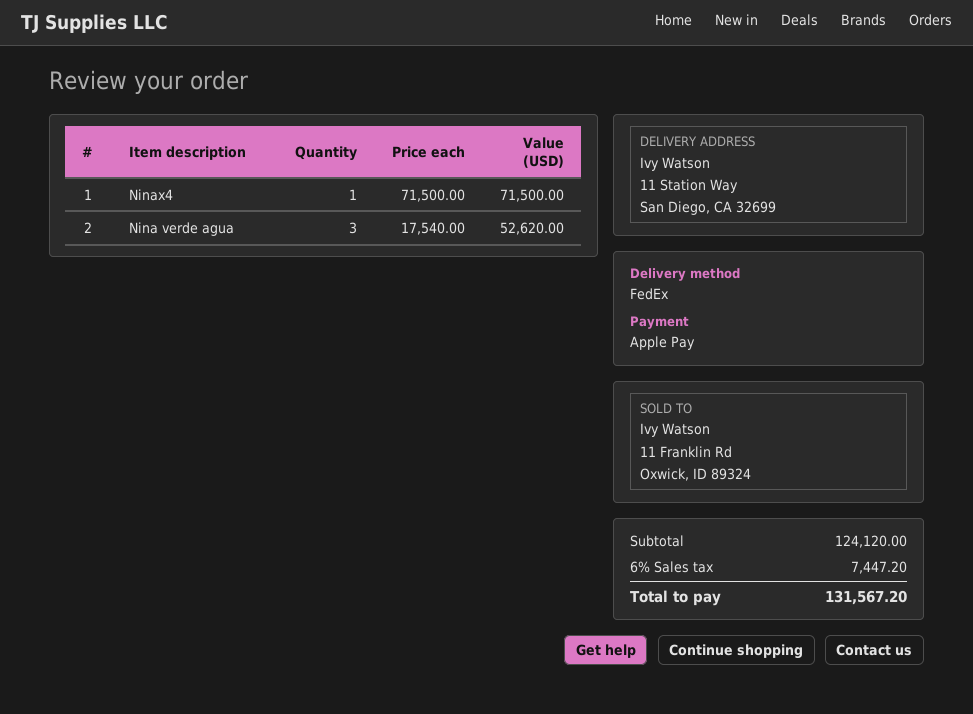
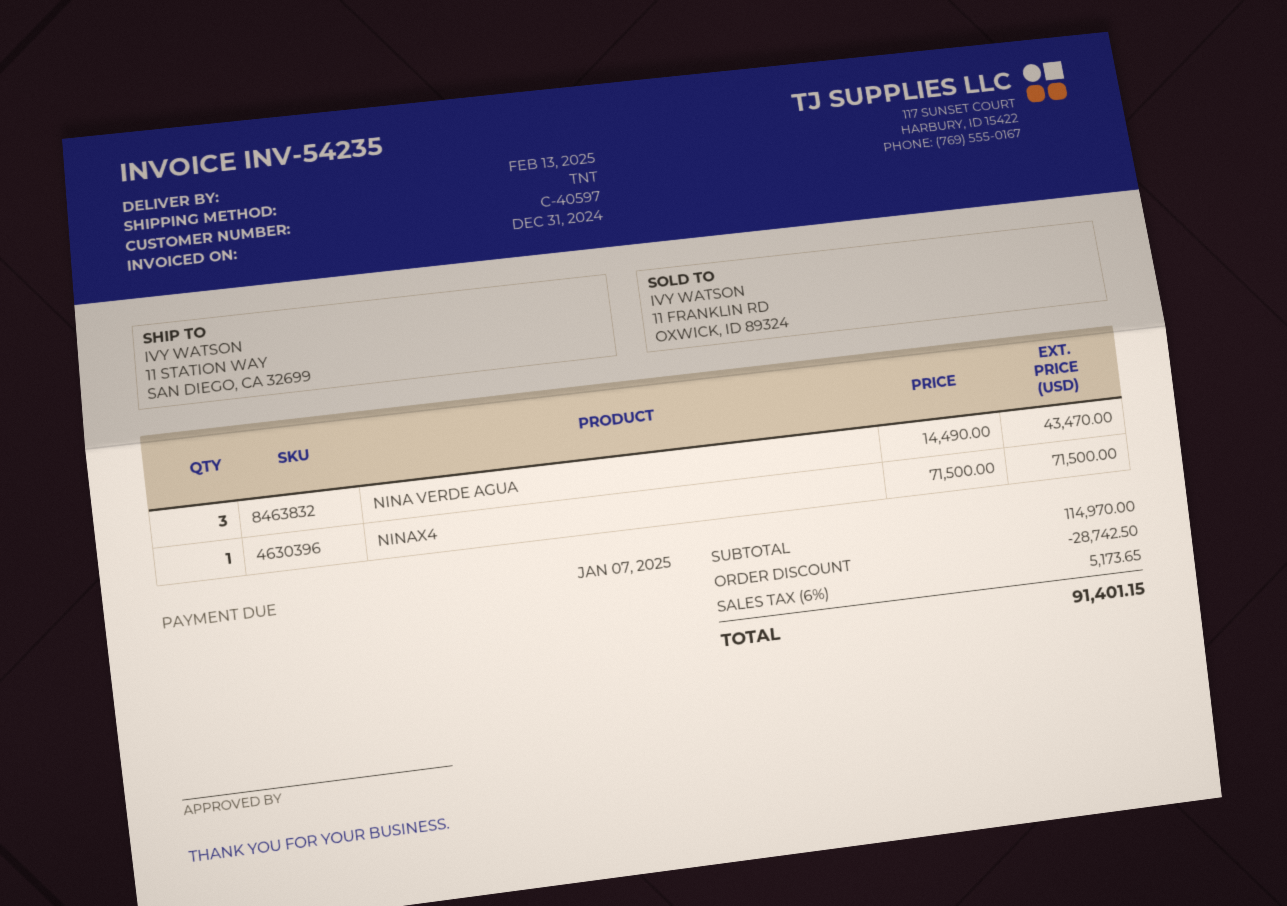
shipping method: FedEx -> TNT
Nina verde agua: 3 x 17540.00 = 52620.00 -> 3 x 14490.00 = 43470.00
subtotal: 124120.00 -> 114970.00
discount: none -> 28742.50
tax: 6% = 7447.20 -> 6% = 5173.65
total: 131567.20 -> 91401.15

